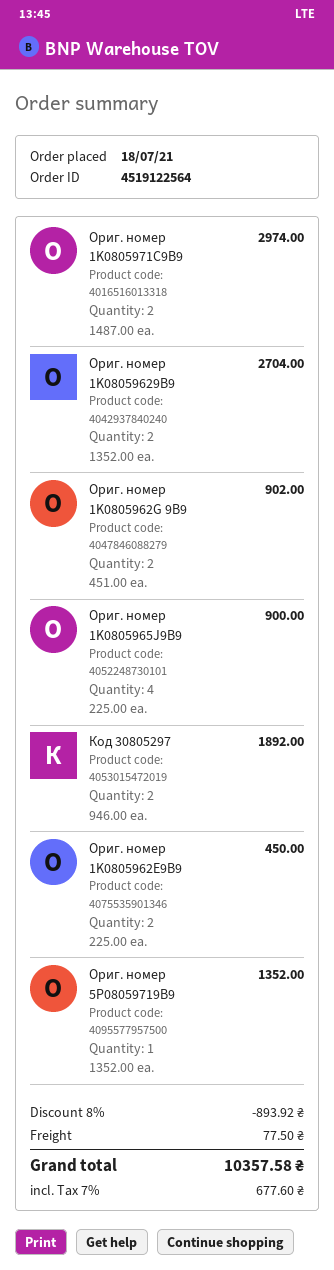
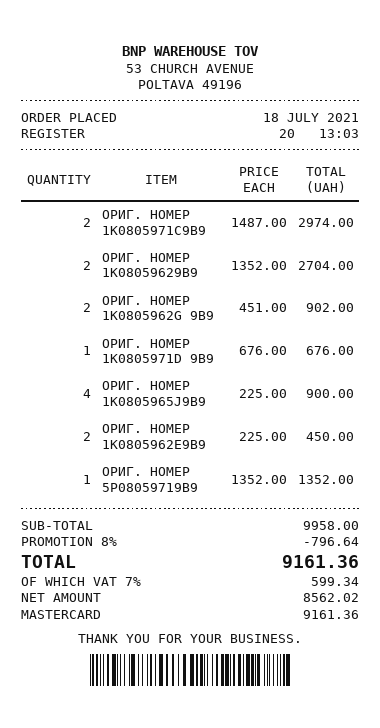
Код 30805297: 2 x 946.00 = 1892.00 -> none
ОРИГ. НОМЕР 1K0805971D 9B9: none -> 1 x 676.00 = 676.00
discount: 8% = 893.92 -> 8% = 796.64
shipping: 77.50 -> none
tax: 7% = 677.60 -> 7% = 599.34
total: 10357.58 -> 9161.36

